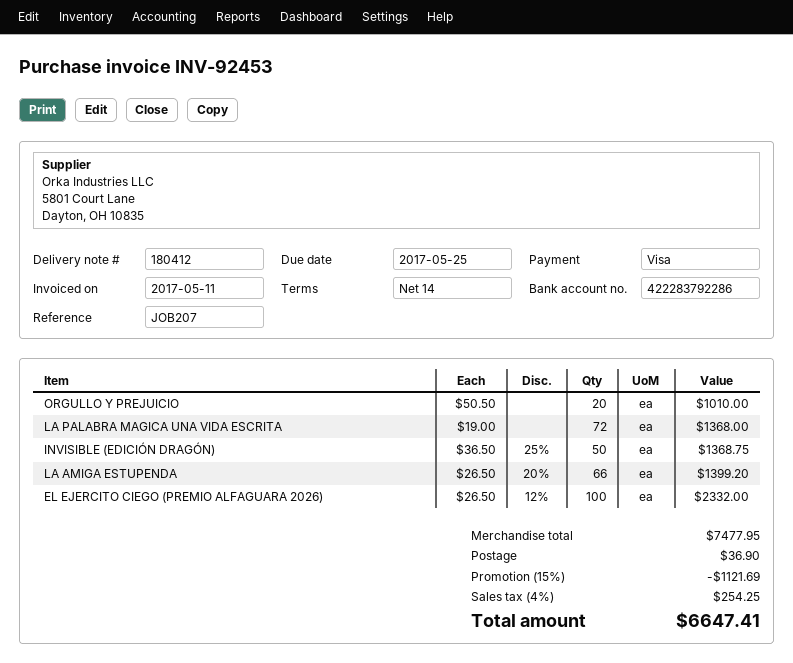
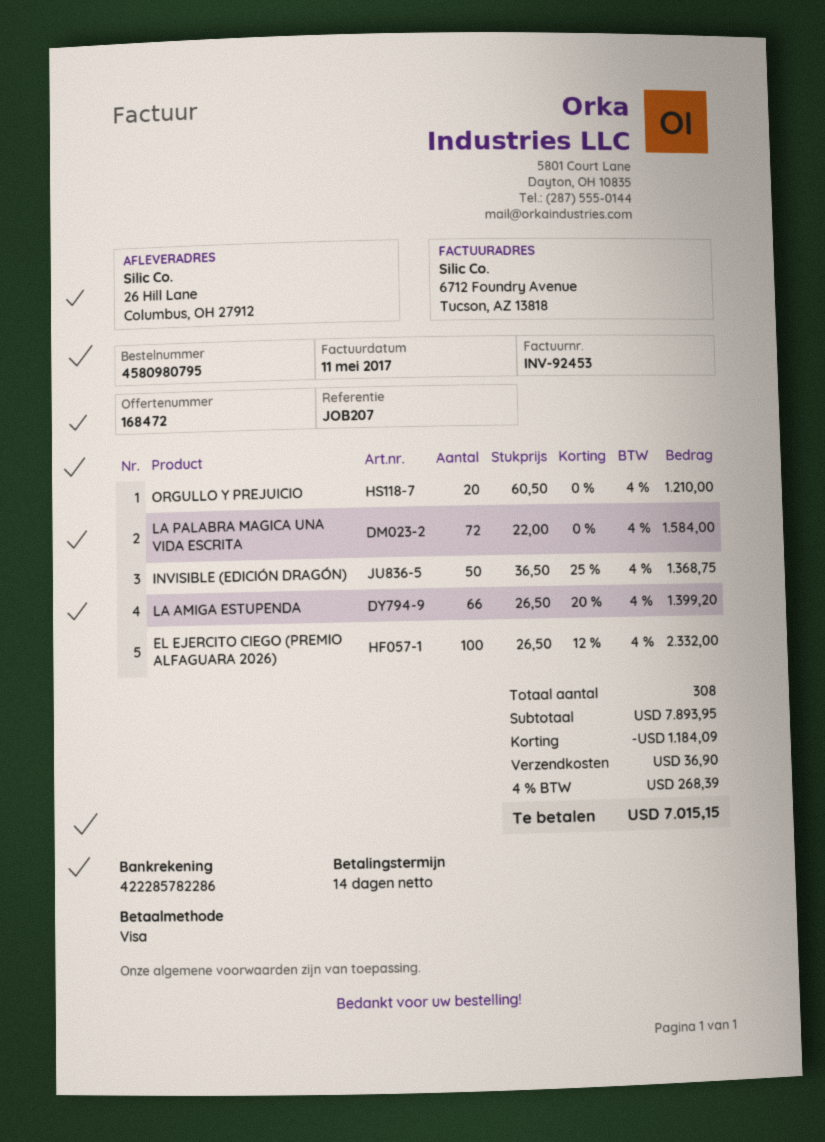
bank account: 422283792286 -> 422285782286
ORGULLO Y PREJUICIO: 20 x 50.50 = 1010.00 -> 20 x 60.50 = 1210.00
LA PALABRA MAGICA UNA VIDA ESCRITA: 72 x 19.00 = 1368.00 -> 72 x 22.00 = 1584.00
subtotal: 7477.95 -> 7893.95
discount: 1121.69 -> 1184.09
tax: 4% = 254.25 -> 4% = 268.39
total: 6647.41 -> 7015.15

